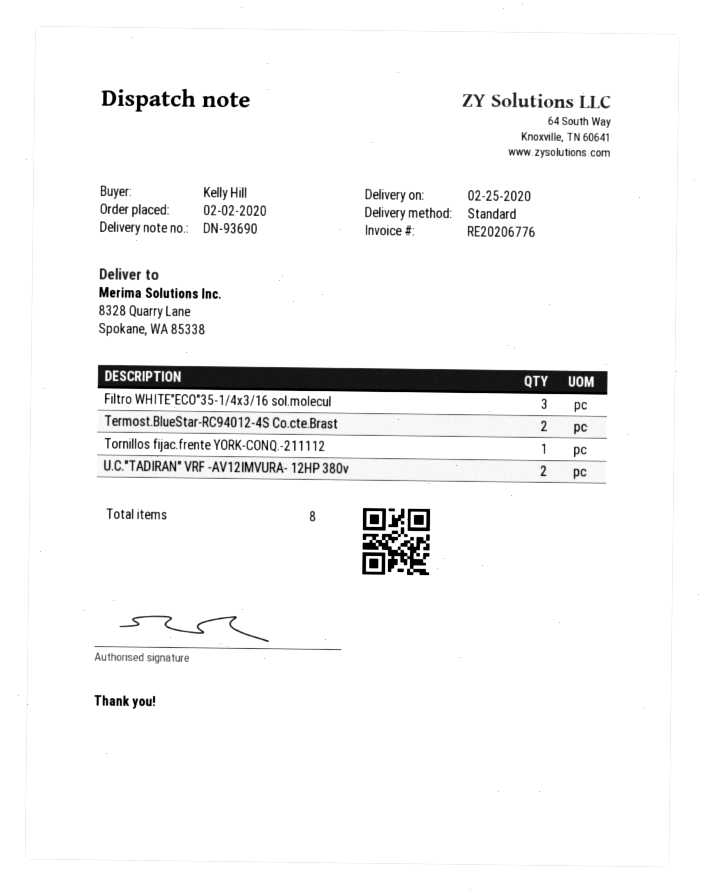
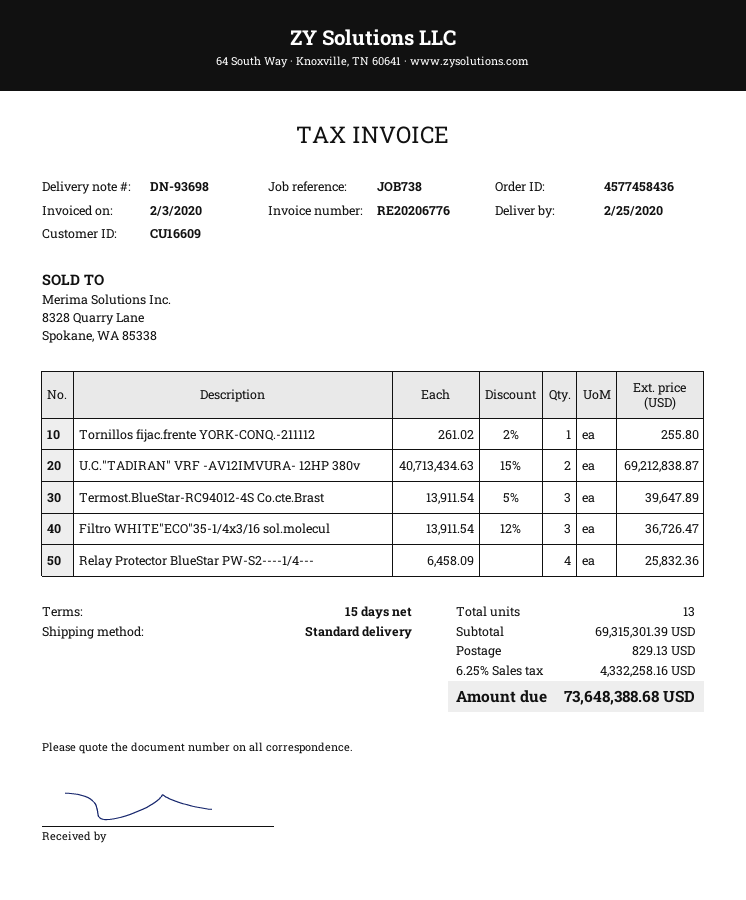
delivery note number: DN-93690 -> DN-93698
Termost.BlueStar-RC94012-4S Co.cte.Brast: 2 -> 3
Relay Protector BlueStar PW-S2----1/4---: none -> 4
total quantity: 8 -> 13

